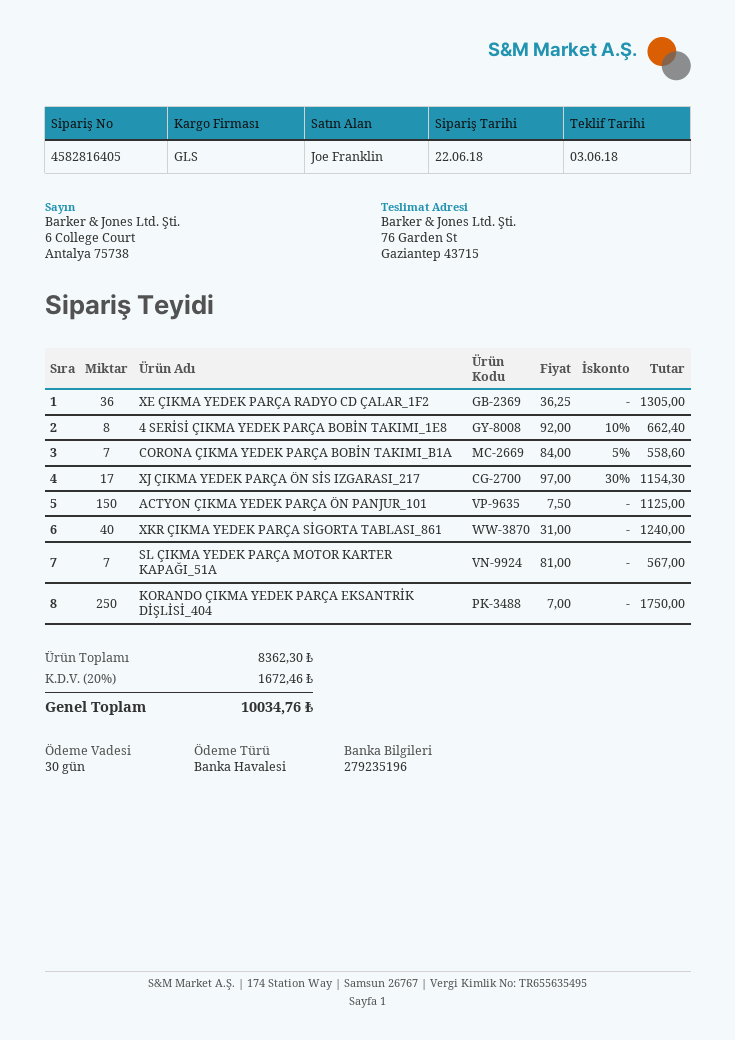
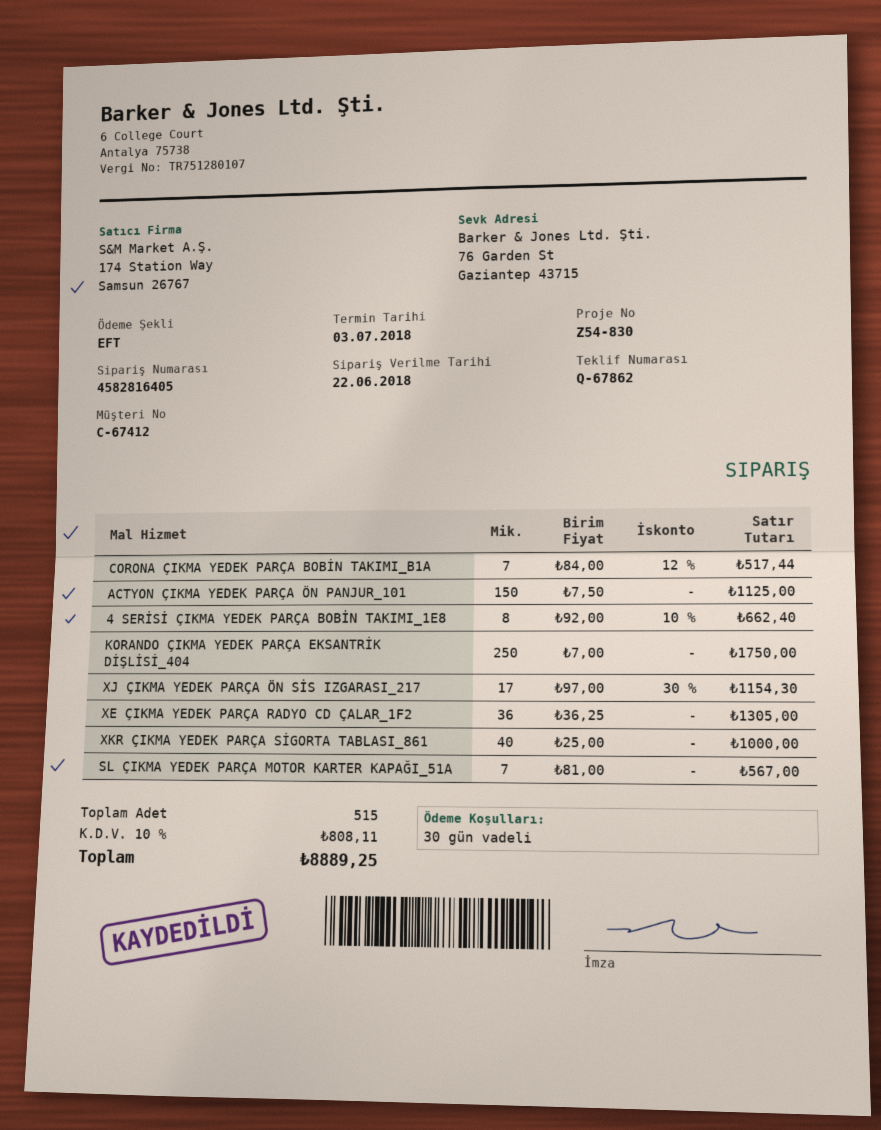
CORONA ÇIKMA YEDEK PARÇA BOBİN TAKIMI_B1A: 7 x 84.00 - 5% = 558.60 -> 7 x 84.00 - 12% = 517.44
XKR ÇIKMA YEDEK PARÇA SİGORTA TABLASI_861: 40 x 31.00 = 1240.00 -> 40 x 25.00 = 1000.00
tax: 20% = 1672.46 -> 10% = 808.11
total: 10034.76 -> 8889.25

